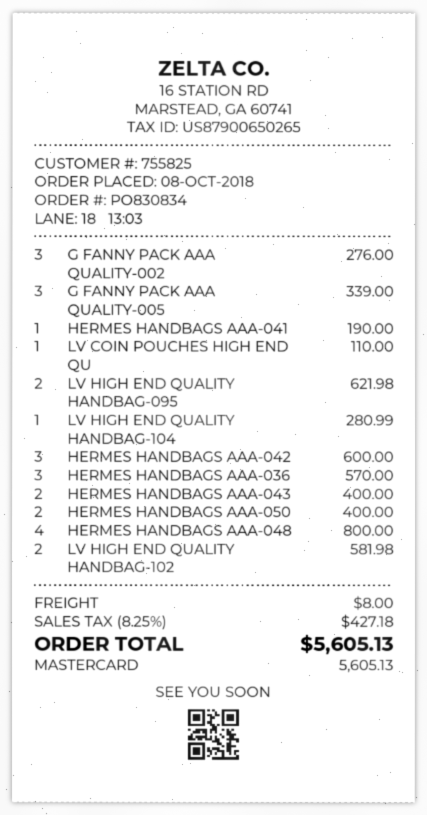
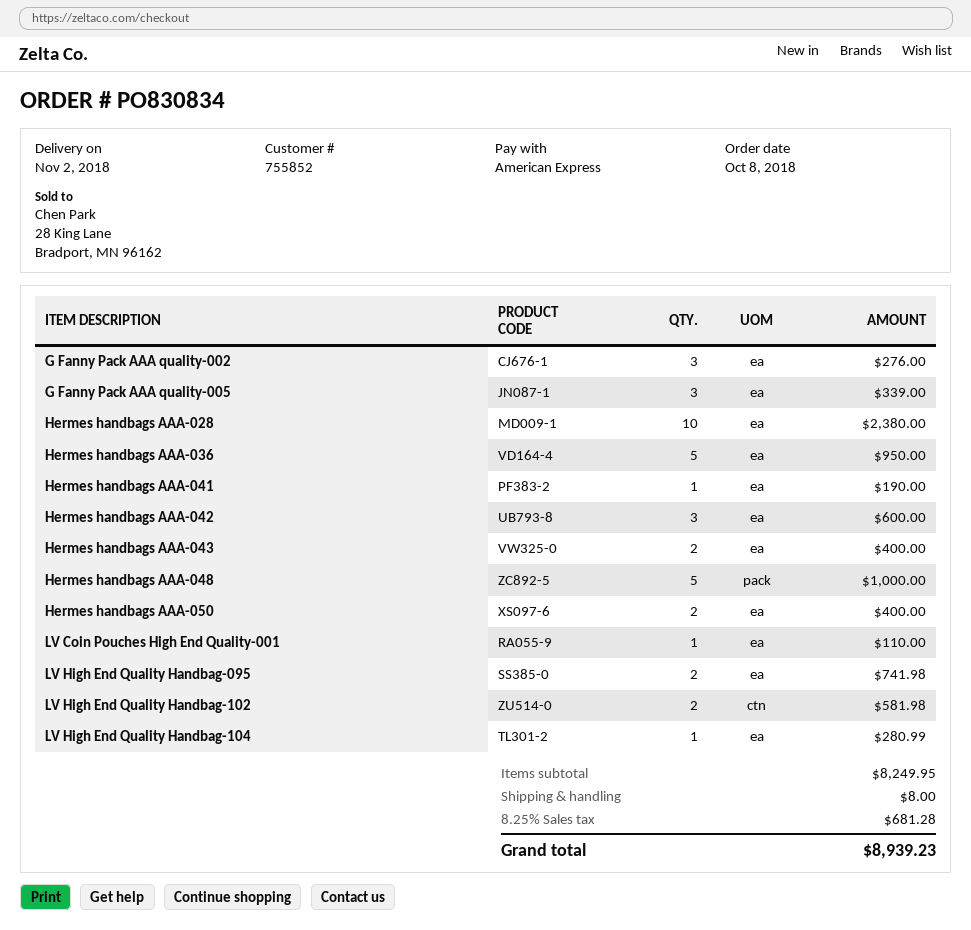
customer number: 755825 -> 755852
payment method: Mastercard -> American Express
LV HIGH END QUALITY HANDBAG-095: 2 for 621.98 -> 2 for 741.98
HERMES HANDBAGS AAA-036: 3 for 570.00 -> 5 for 950.00
HERMES HANDBAGS AAA-048: 4 for 800.00 -> 5 for 1000.00
Hermes handbags AAA-028: none -> 10 for 2380.00
tax: 8.25% = 427.18 -> 8.25% = 681.28
total: 5605.13 -> 8939.23

